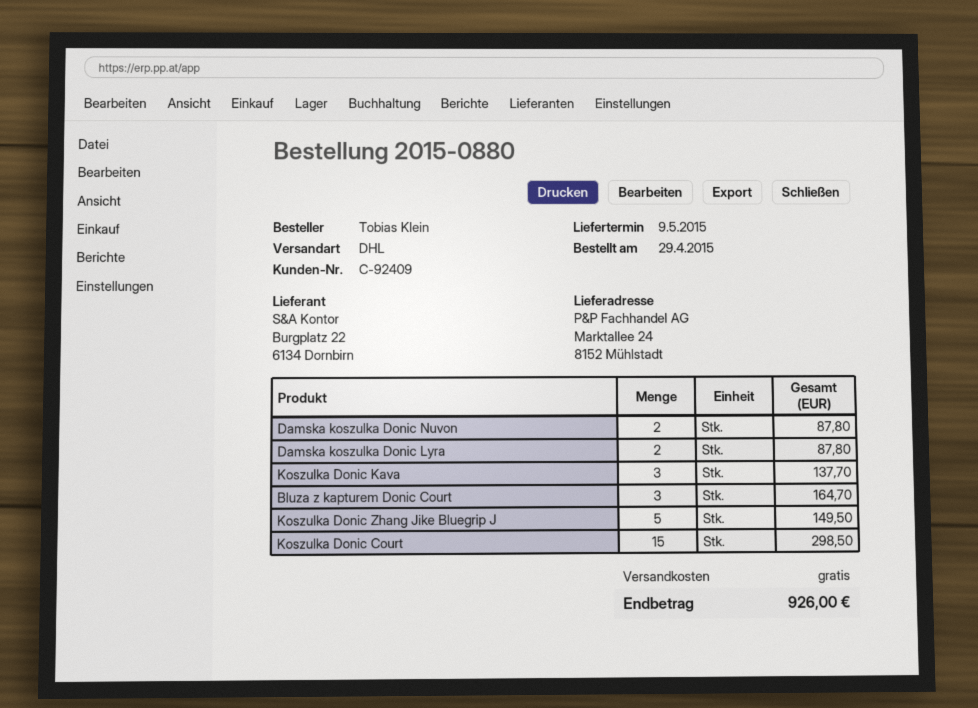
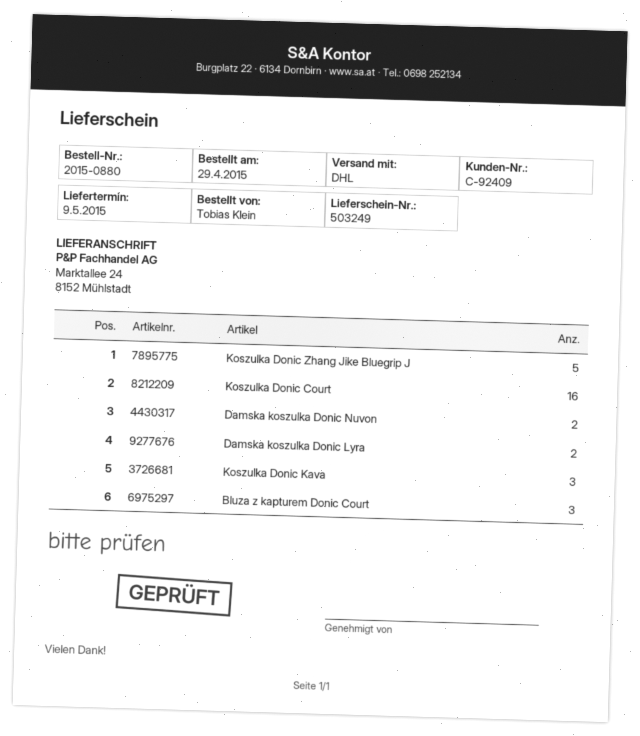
Koszulka Donic Court: 15 -> 16

